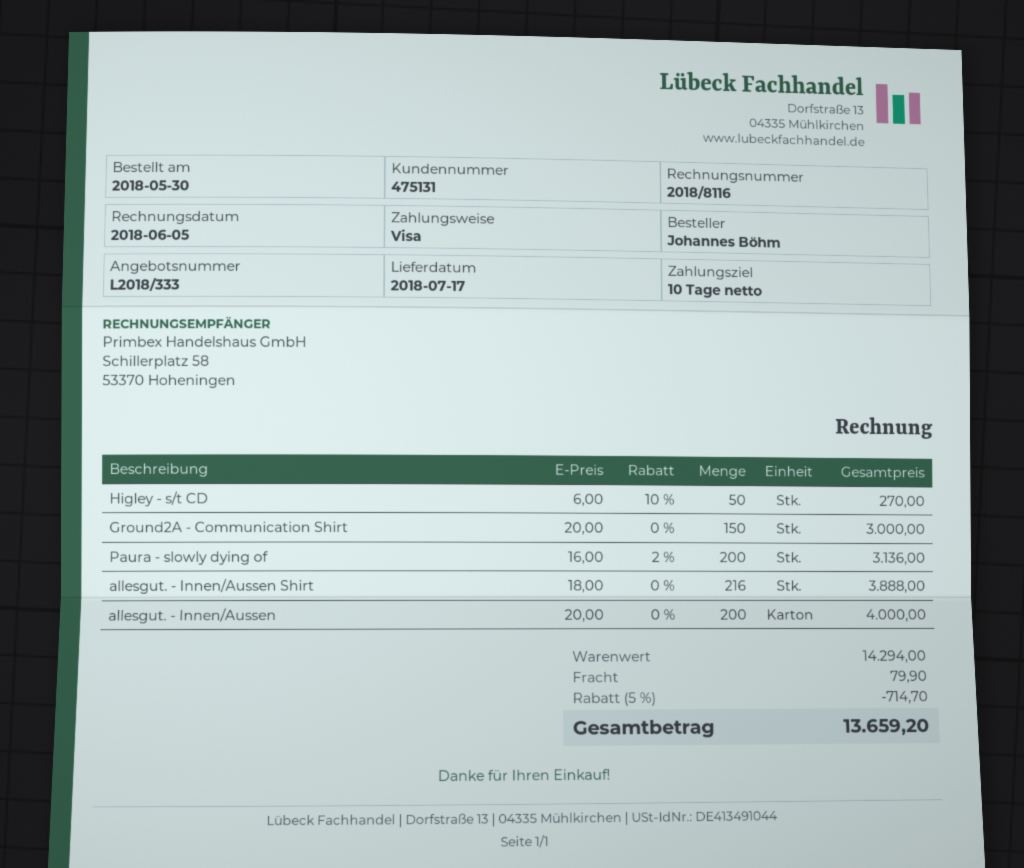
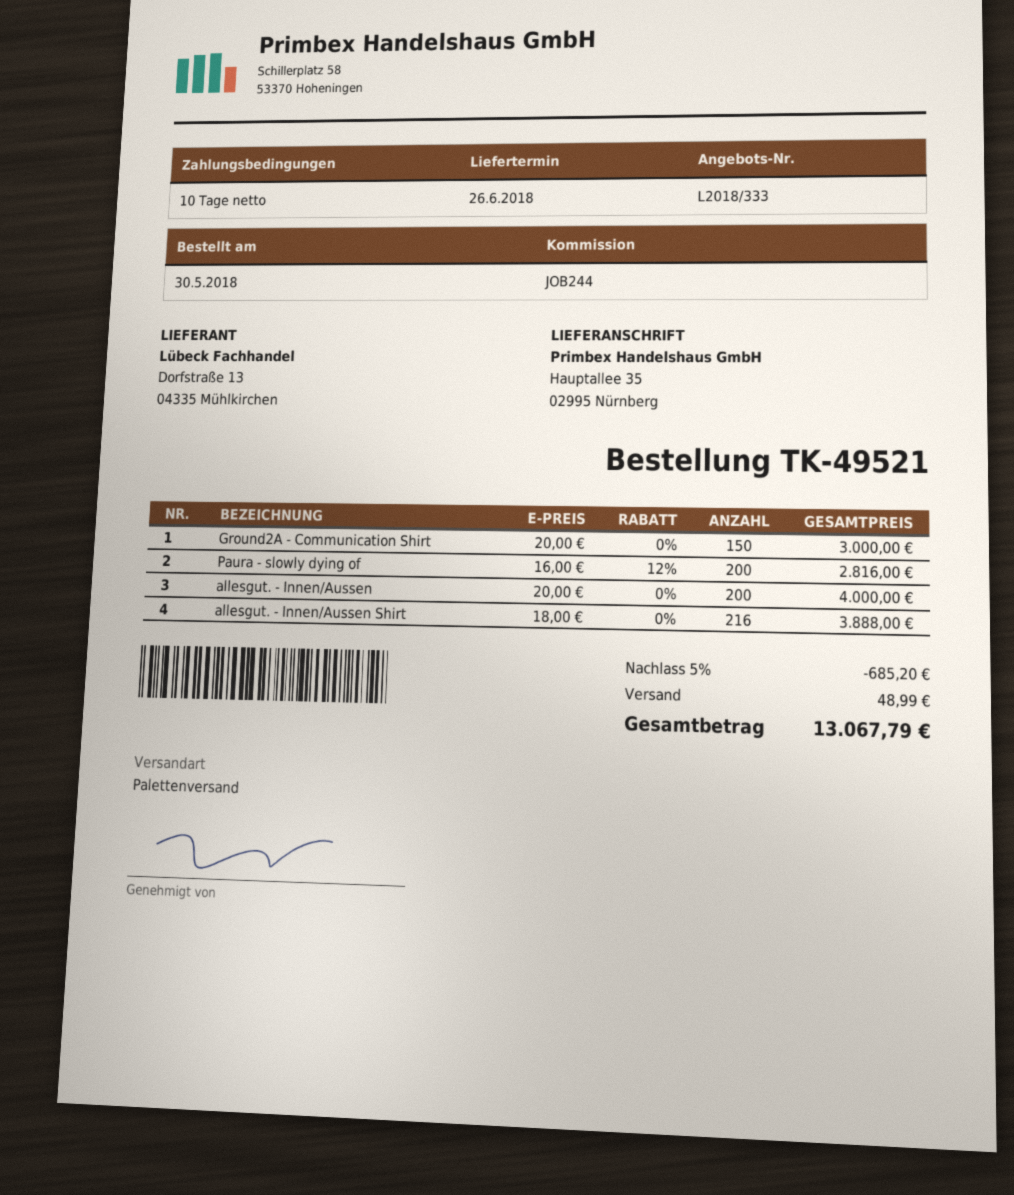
delivery date: 2018-07-17 -> 2018-06-26
Higley - s/t CD: 50 x 6.00 - 10% = 270.00 -> none
Paura - slowly dying of: 200 x 16.00 - 2% = 3136.00 -> 200 x 16.00 - 12% = 2816.00
discount: 5% = 714.70 -> 5% = 685.20
shipping: 79.90 -> 48.99
total: 13659.20 -> 13067.79

